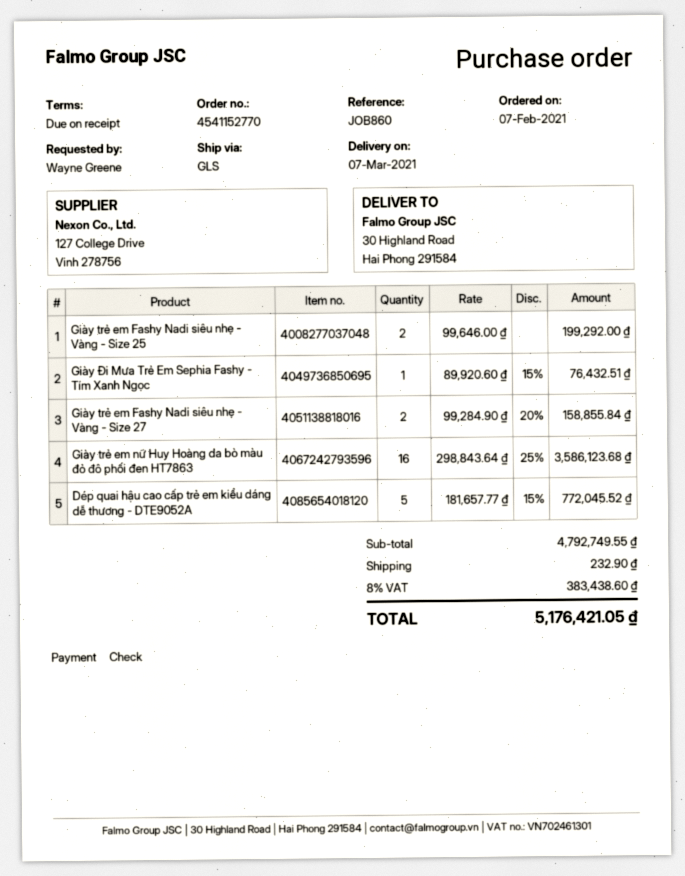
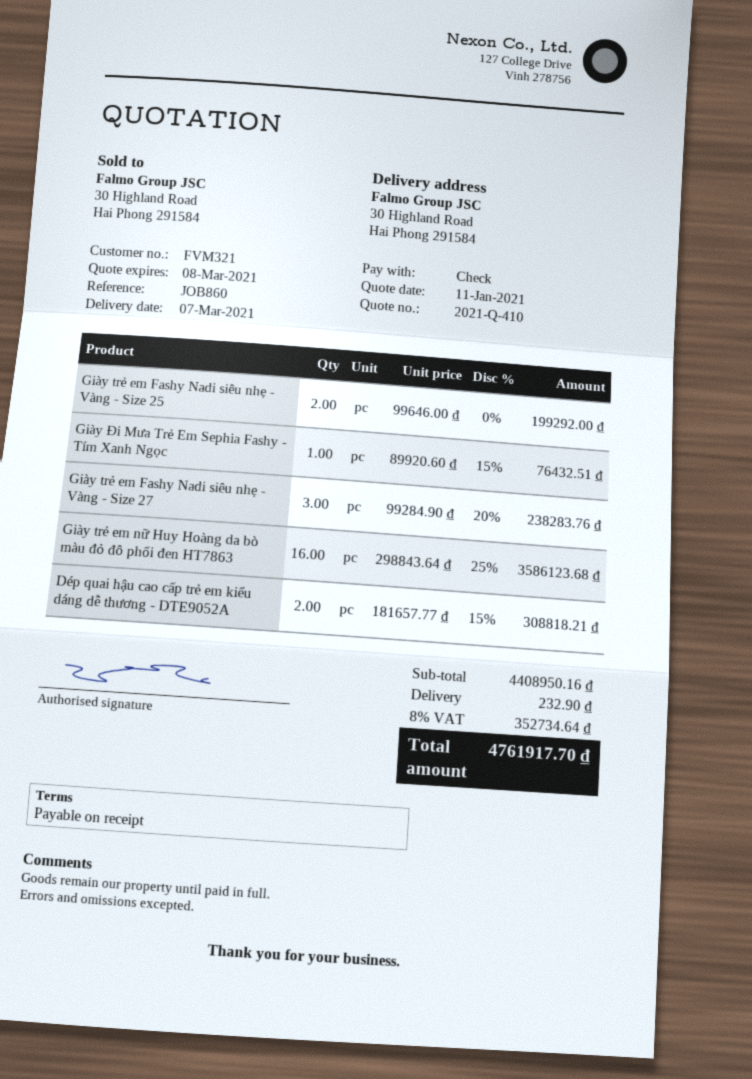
Giày trẻ em Fashy Nadi siêu nhẹ - Vàng - Size 27: 2 x 99284.90 - 20% = 158855.84 -> 3 x 99284.90 - 20% = 238283.76
Dép quai hậu cao cấp trẻ em kiểu dáng dễ thương - DTE9052A: 5 x 181657.77 - 15% = 772045.52 -> 2 x 181657.77 - 15% = 308818.21
subtotal: 4792749.55 -> 4408950.16
tax: 8% = 383438.60 -> 8% = 352734.64
total: 5176421.05 -> 4761917.70

